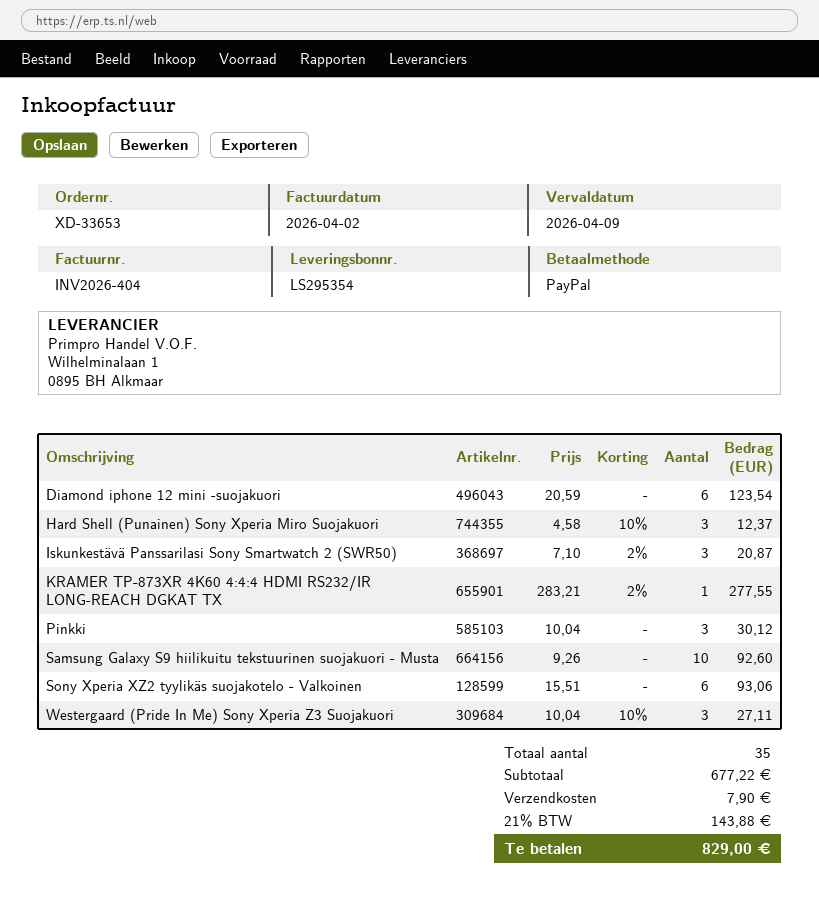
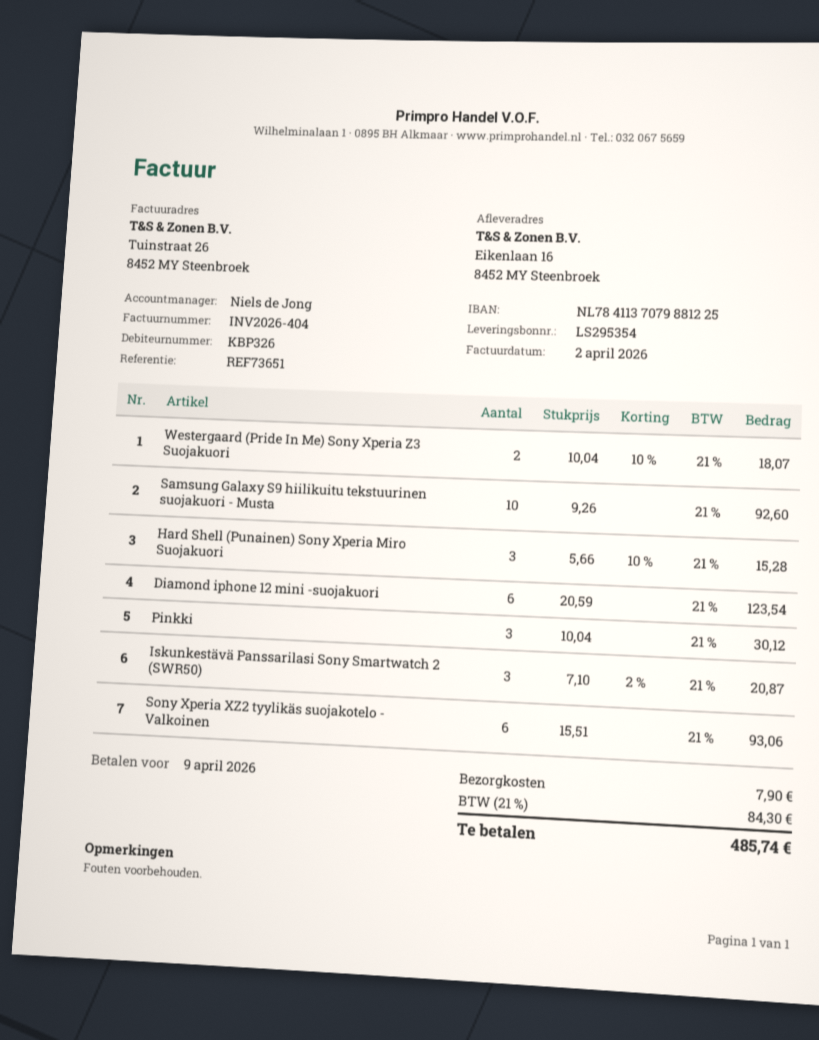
Hard Shell (Punainen) Sony Xperia Miro Suojakuori: 3 x 4.58 - 10% = 12.37 -> 3 x 5.66 - 10% = 15.28
KRAMER TP-873XR 4K60 4:4:4 HDMI RS232/IR LONG-REACH DGKAT TX: 1 x 283.21 - 2% = 277.55 -> none
Westergaard (Pride In Me) Sony Xperia Z3 Suojakuori: 3 x 10.04 - 10% = 27.11 -> 2 x 10.04 - 10% = 18.07
tax: 21% = 143.88 -> 21% = 84.30
total: 829.00 -> 485.74

